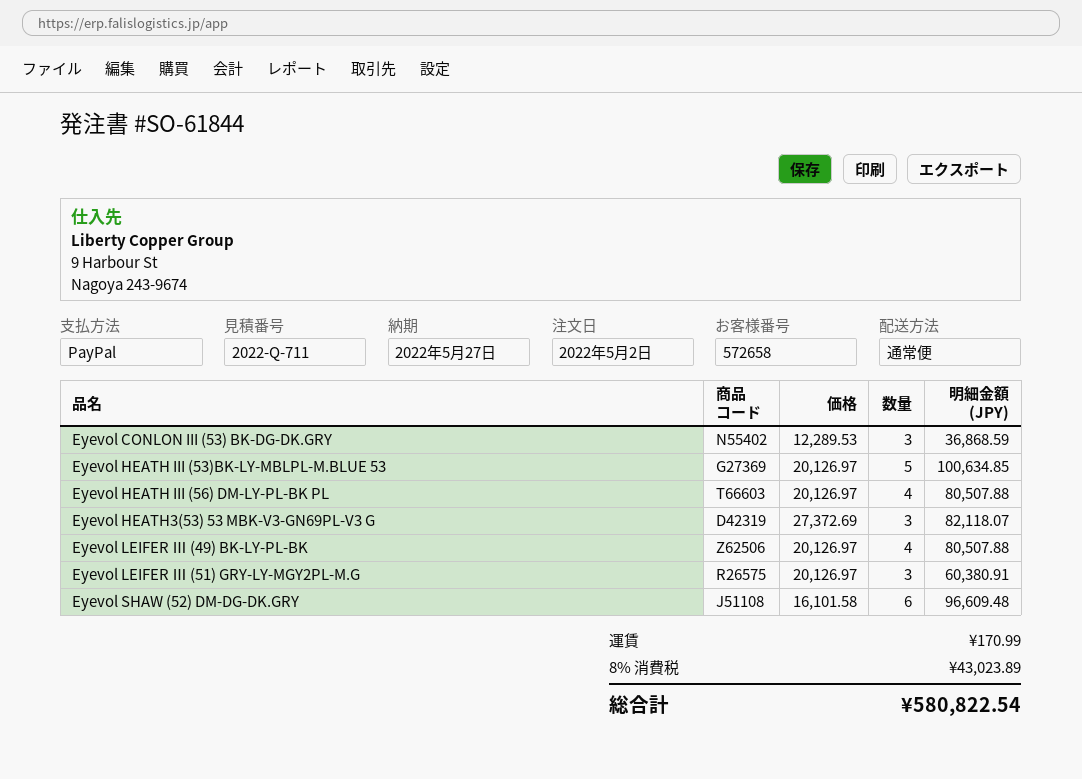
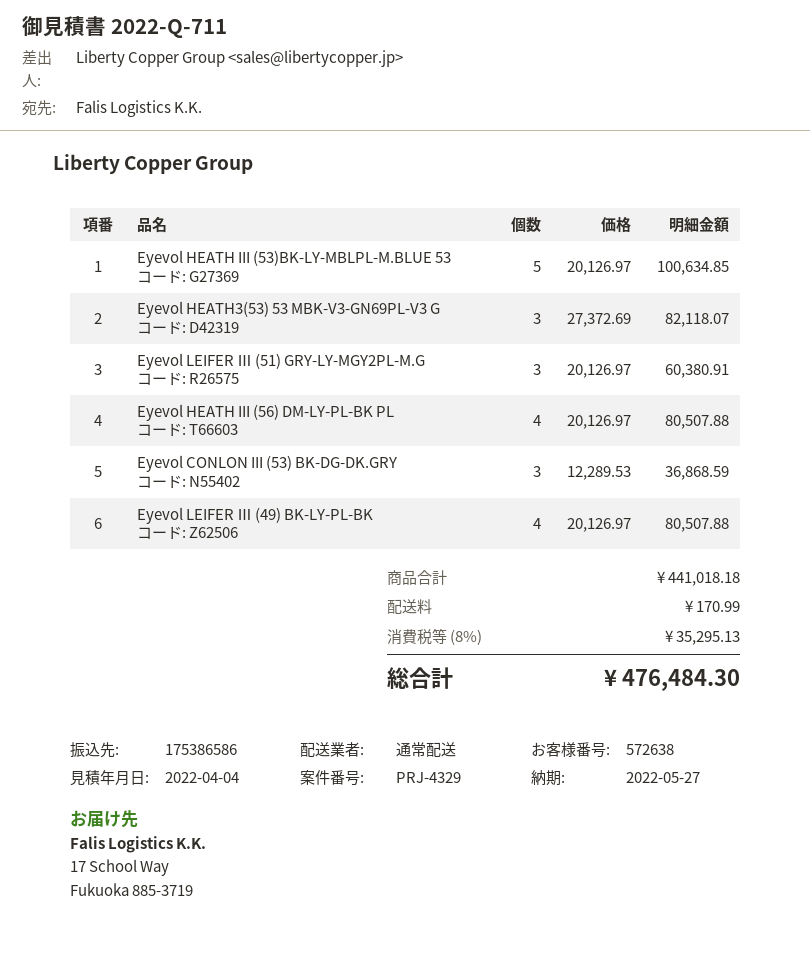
customer number: 572658 -> 572638
Eyevol SHAW (52) DM-DG-DK.GRY: 6 x 16101.58 = 96609.48 -> none
tax: 8% = 43023.89 -> 8% = 35295.13
total: 580822.54 -> 476484.30

